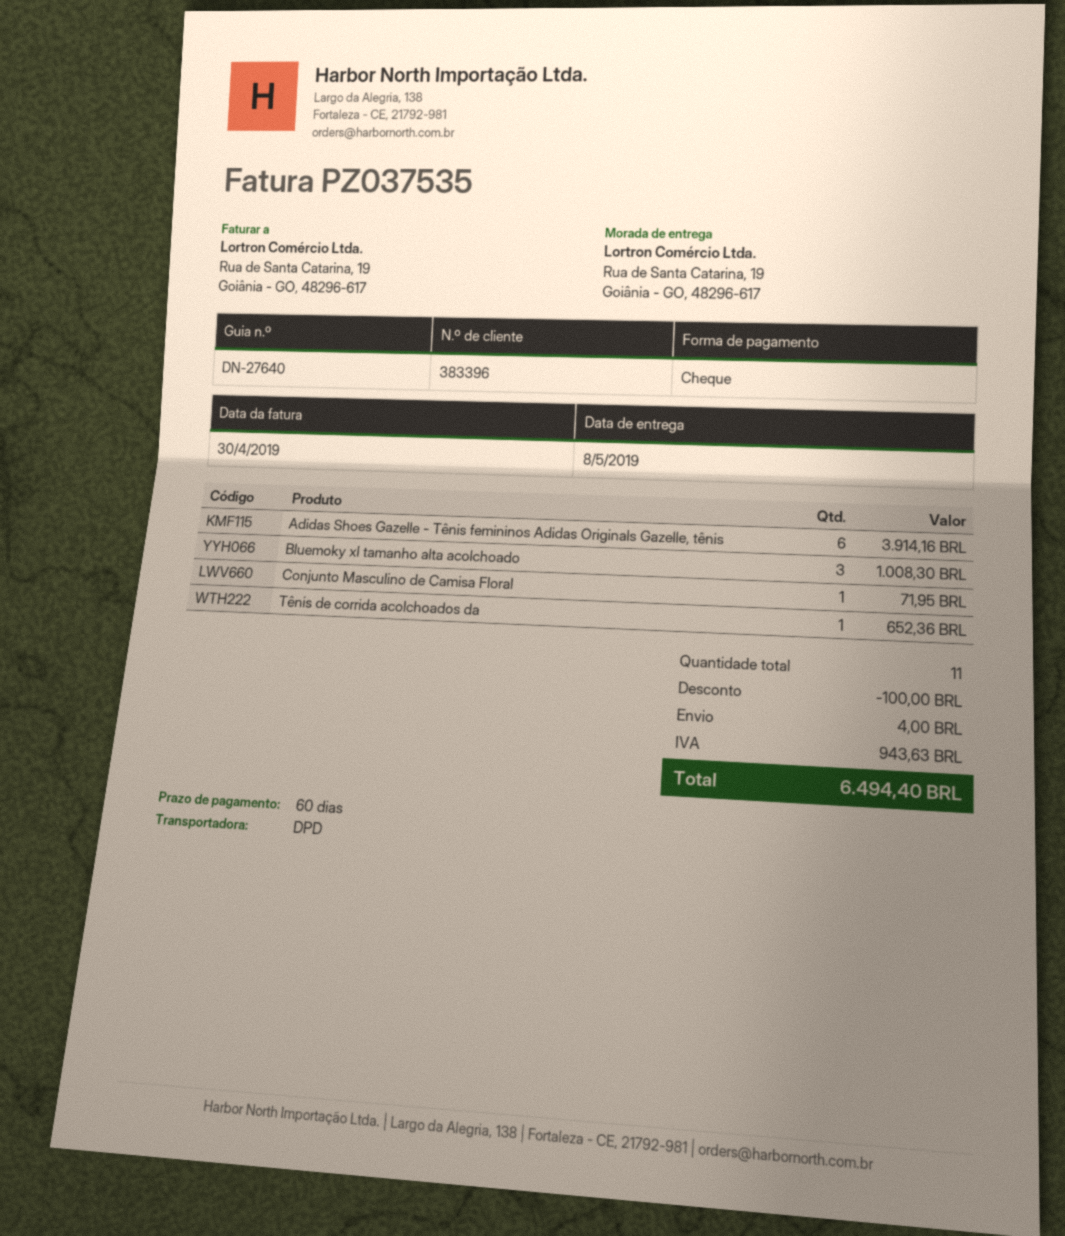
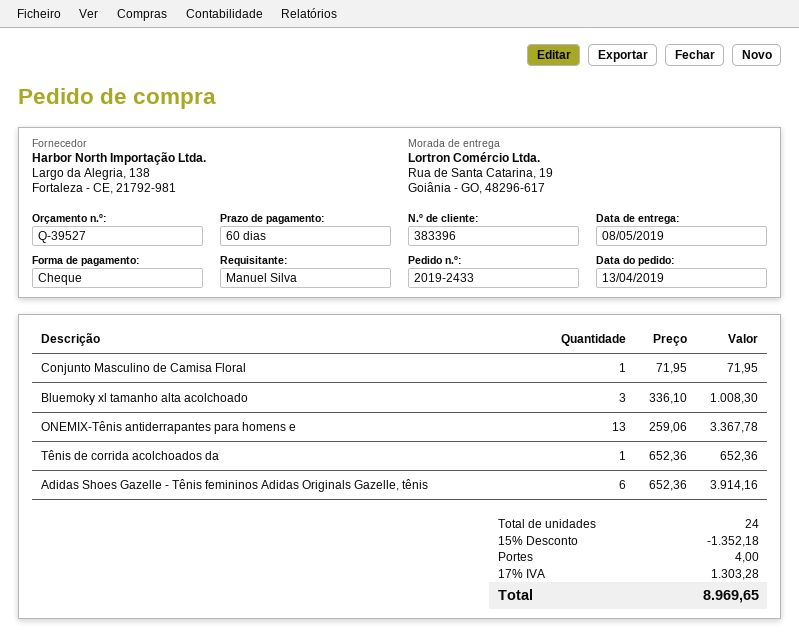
ONEMIX-Tênis antiderrapantes para homens e: none -> 13 for 3367.78
total quantity: 11 -> 24
discount: 100.00 -> 1352.18
tax: 943.63 -> 1303.28
total: 6494.40 -> 8969.65

